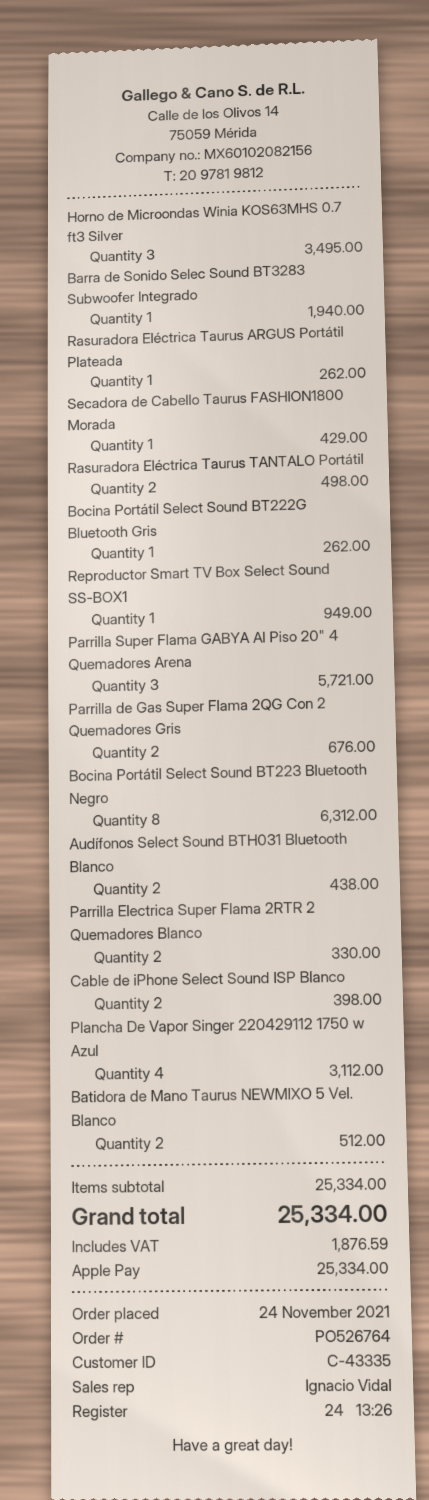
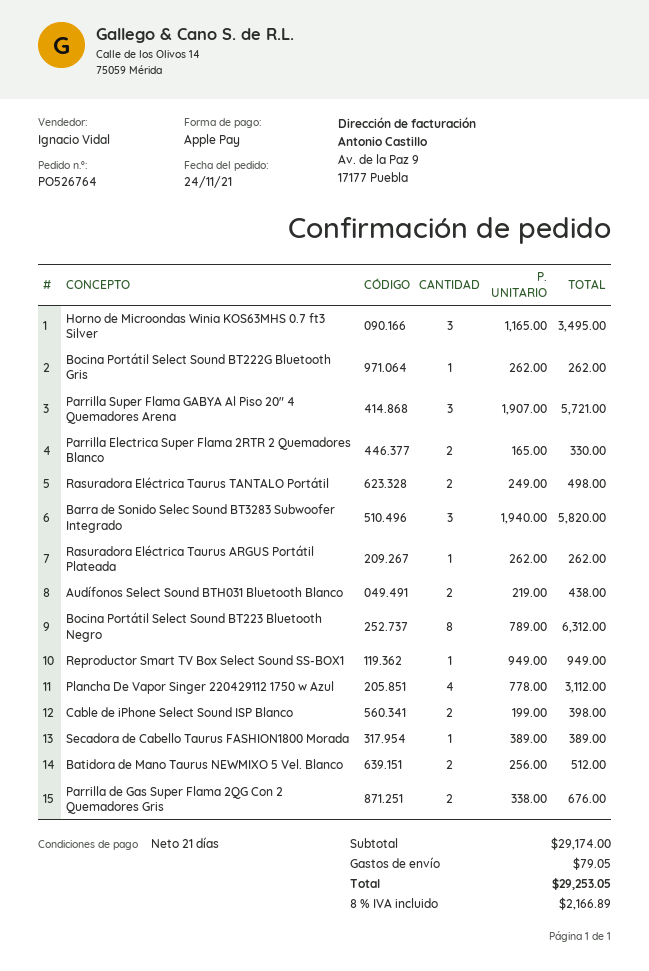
Barra de Sonido Selec Sound BT3283 Subwoofer Integrado: 1 for 1940.00 -> 3 for 5820.00
Secadora de Cabello Taurus FASHION1800 Morada: 1 for 429.00 -> 1 for 389.00
subtotal: 25334.00 -> 29174.00
shipping: none -> 79.05
tax: 1876.59 -> 2166.89
total: 25334.00 -> 29253.05

